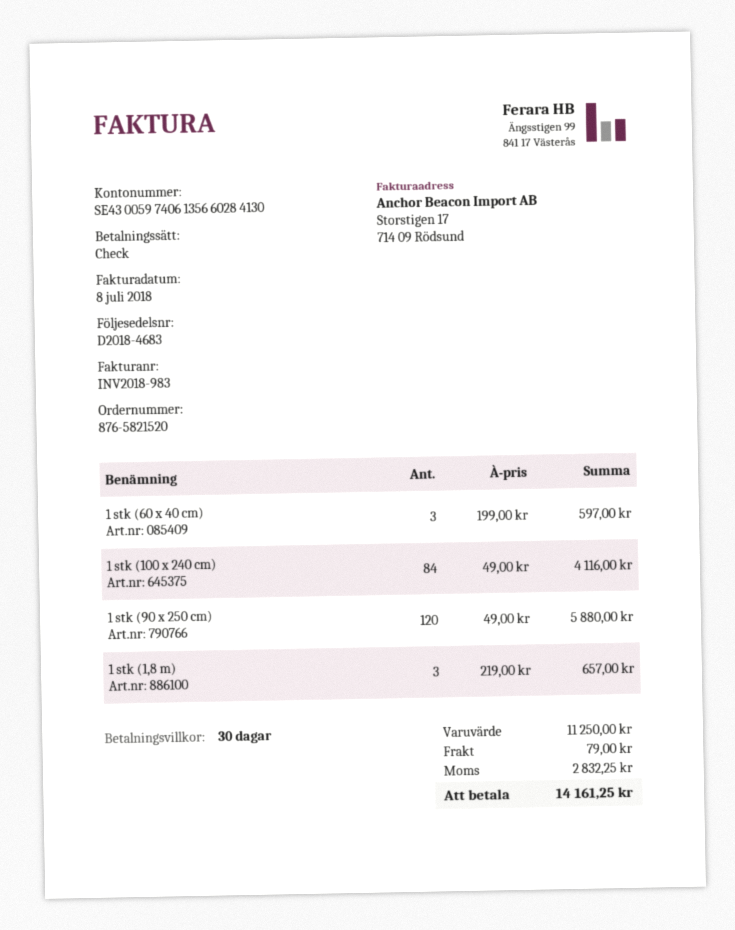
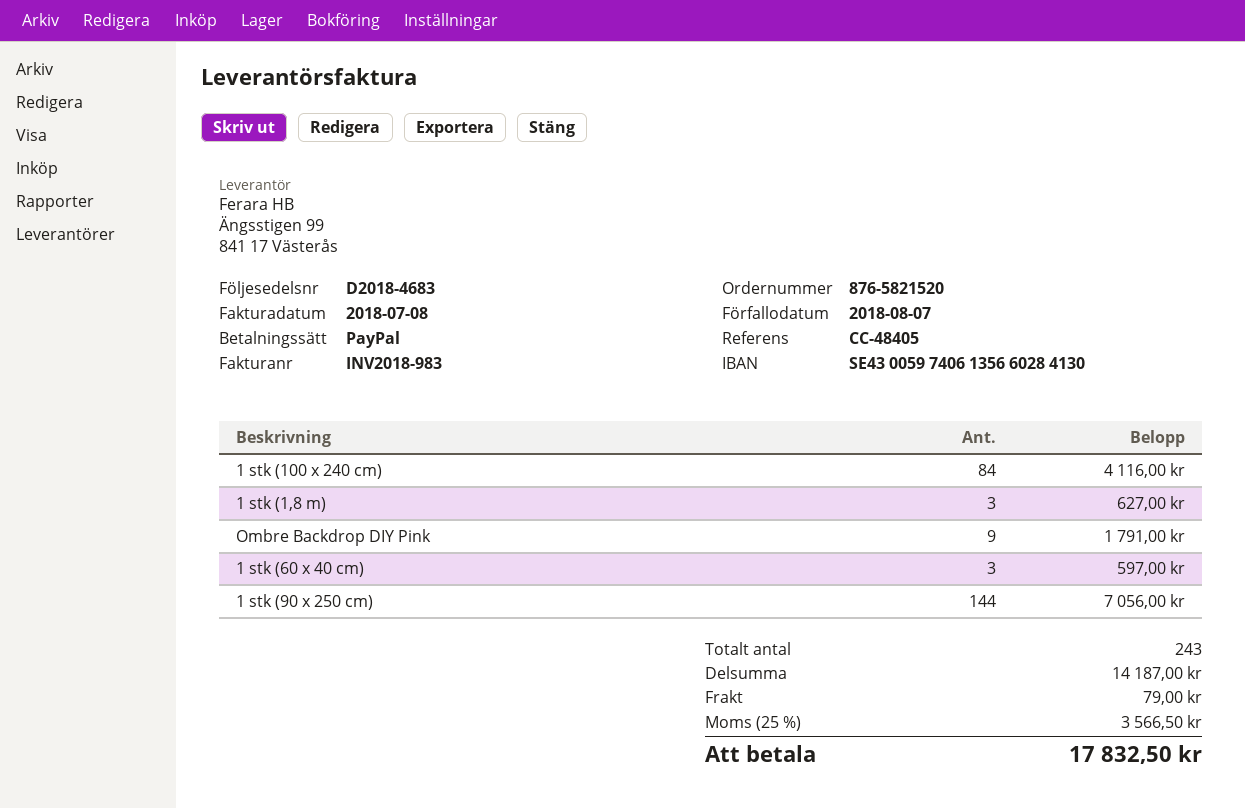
payment method: cheque -> PayPal
1 stk (90 x 250 cm): 120 for 5880.00 -> 144 for 7056.00
1 stk (1,8 m): 3 for 657.00 -> 3 for 627.00
Ombre Backdrop DIY Pink: none -> 9 for 1791.00
subtotal: 11250.00 -> 14187.00
tax: 2832.25 -> 3566.50
total: 14161.25 -> 17832.50

